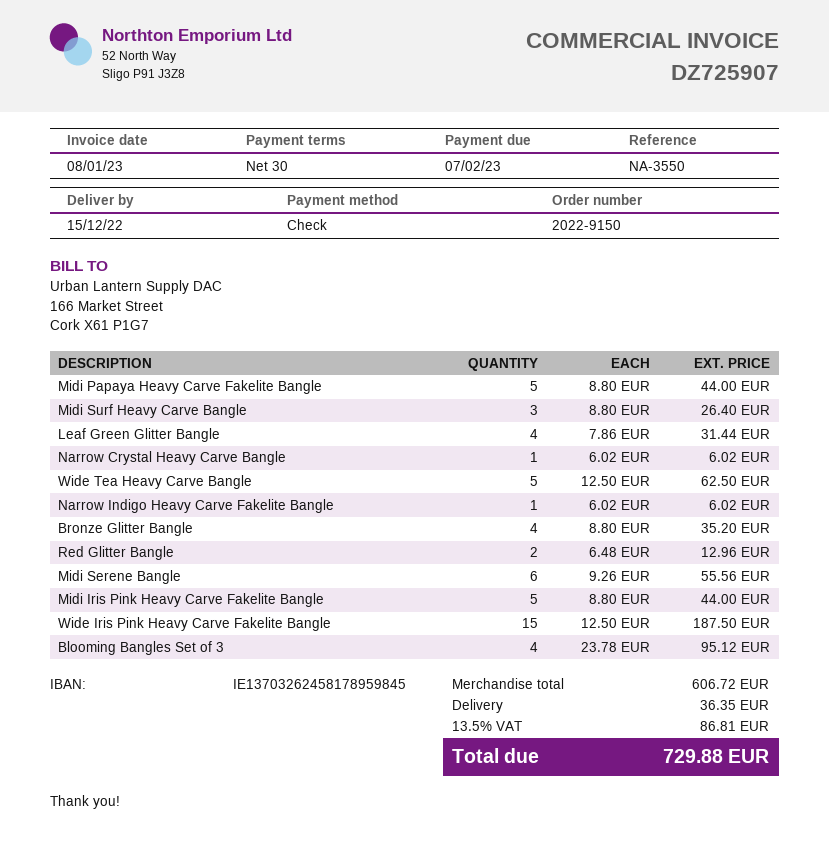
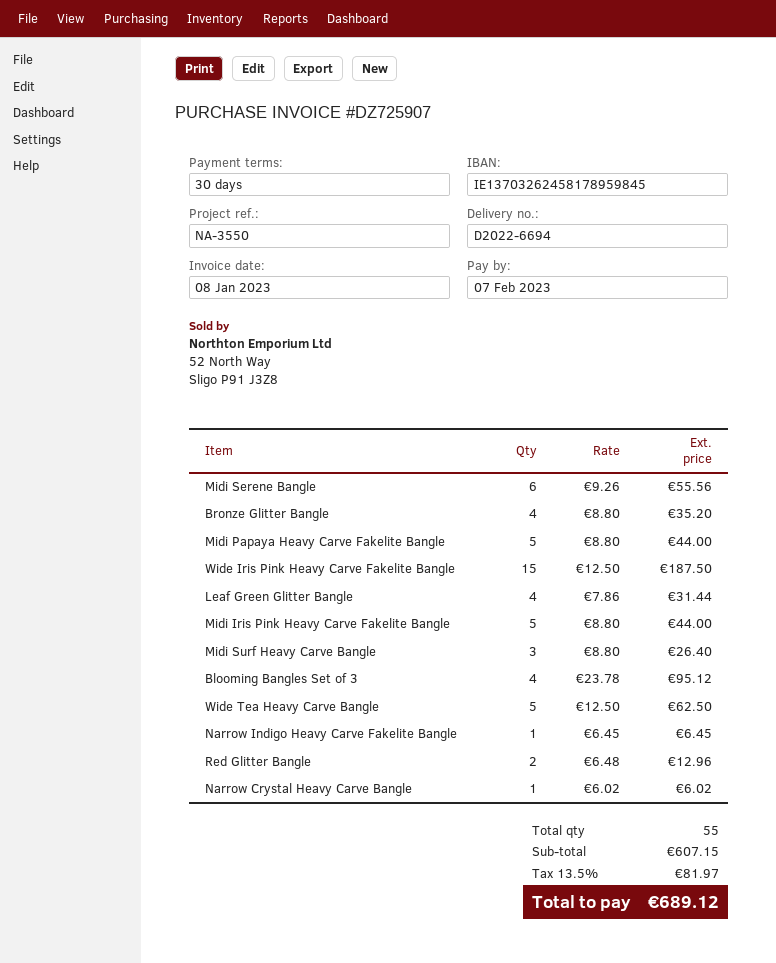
Narrow Indigo Heavy Carve Fakelite Bangle: 1 x 6.02 = 6.02 -> 1 x 6.45 = 6.45
subtotal: 606.72 -> 607.15
shipping: 36.35 -> none
tax: 13.5% = 86.81 -> 13.5% = 81.97
total: 729.88 -> 689.12

